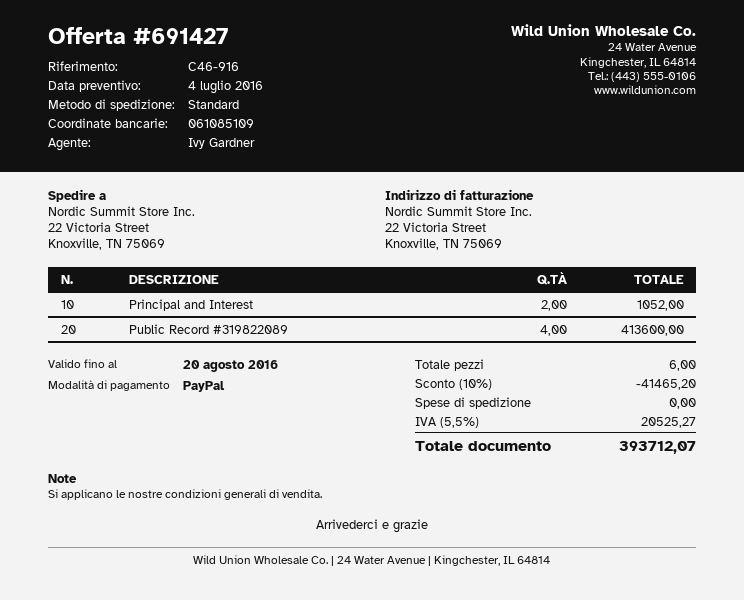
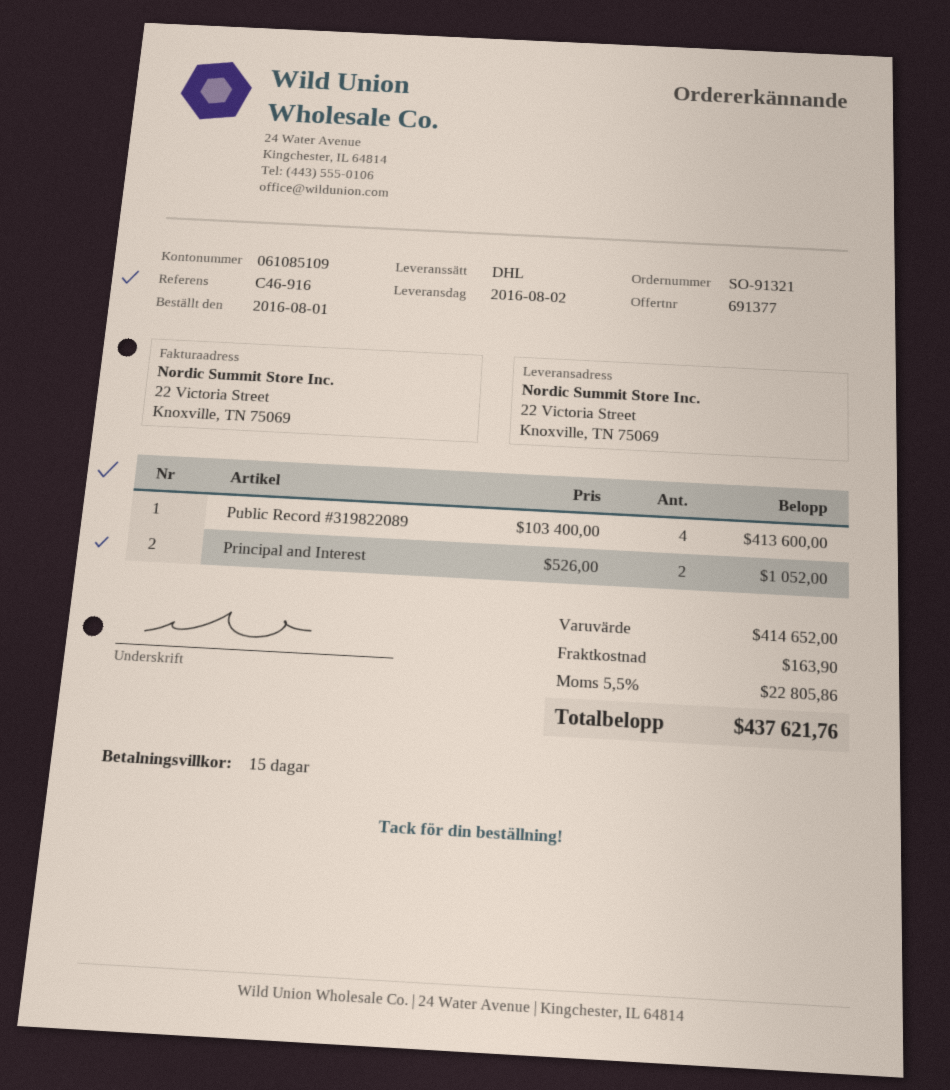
quote number: 691427 -> 691377
shipping method: standard -> DHL
discount: 10% = 41465.20 -> none
shipping: 0.00 -> 163.90
tax: 5.5% = 20525.27 -> 5.5% = 22805.86
total: 393712.07 -> 437621.76

